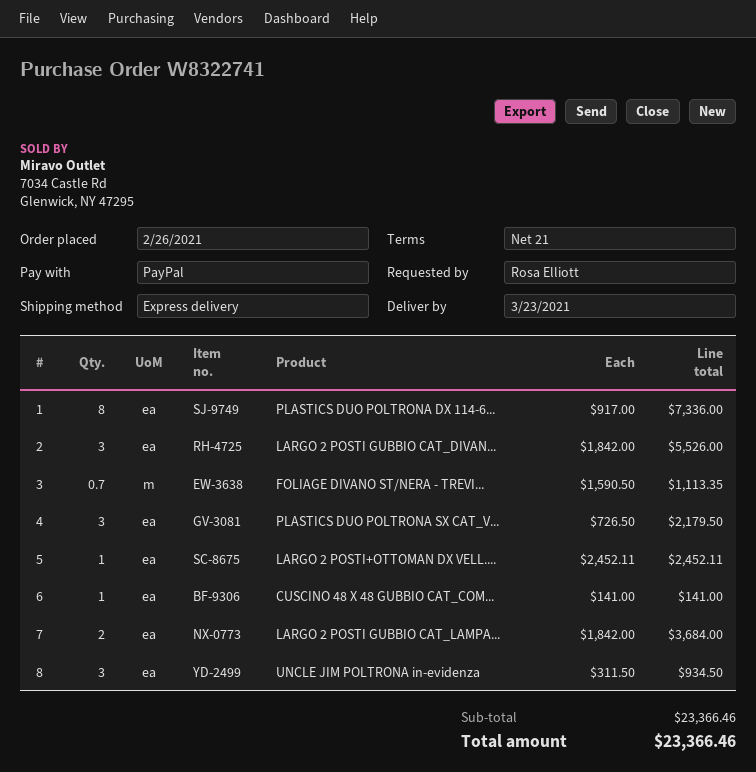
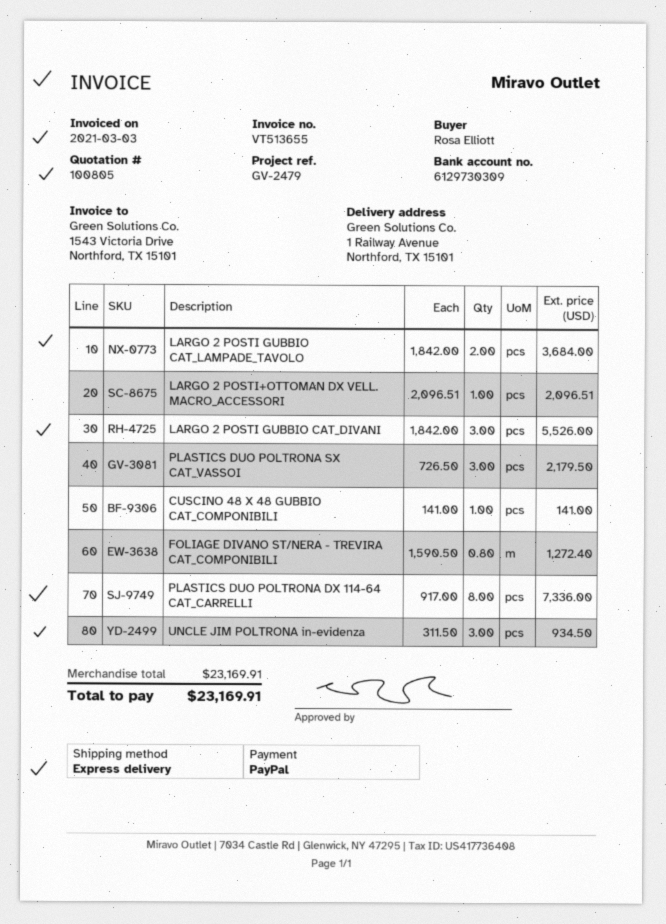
FOLIAGE DIVANO ST/NERA - TREVI...: 0.7 x 1590.50 = 1113.35 -> 0.8 x 1590.50 = 1272.40
LARGO 2 POSTI+OTTOMAN DX VELL....: 1 x 2452.11 = 2452.11 -> 1 x 2096.51 = 2096.51
subtotal: 23366.46 -> 23169.91
total: 23366.46 -> 23169.91

